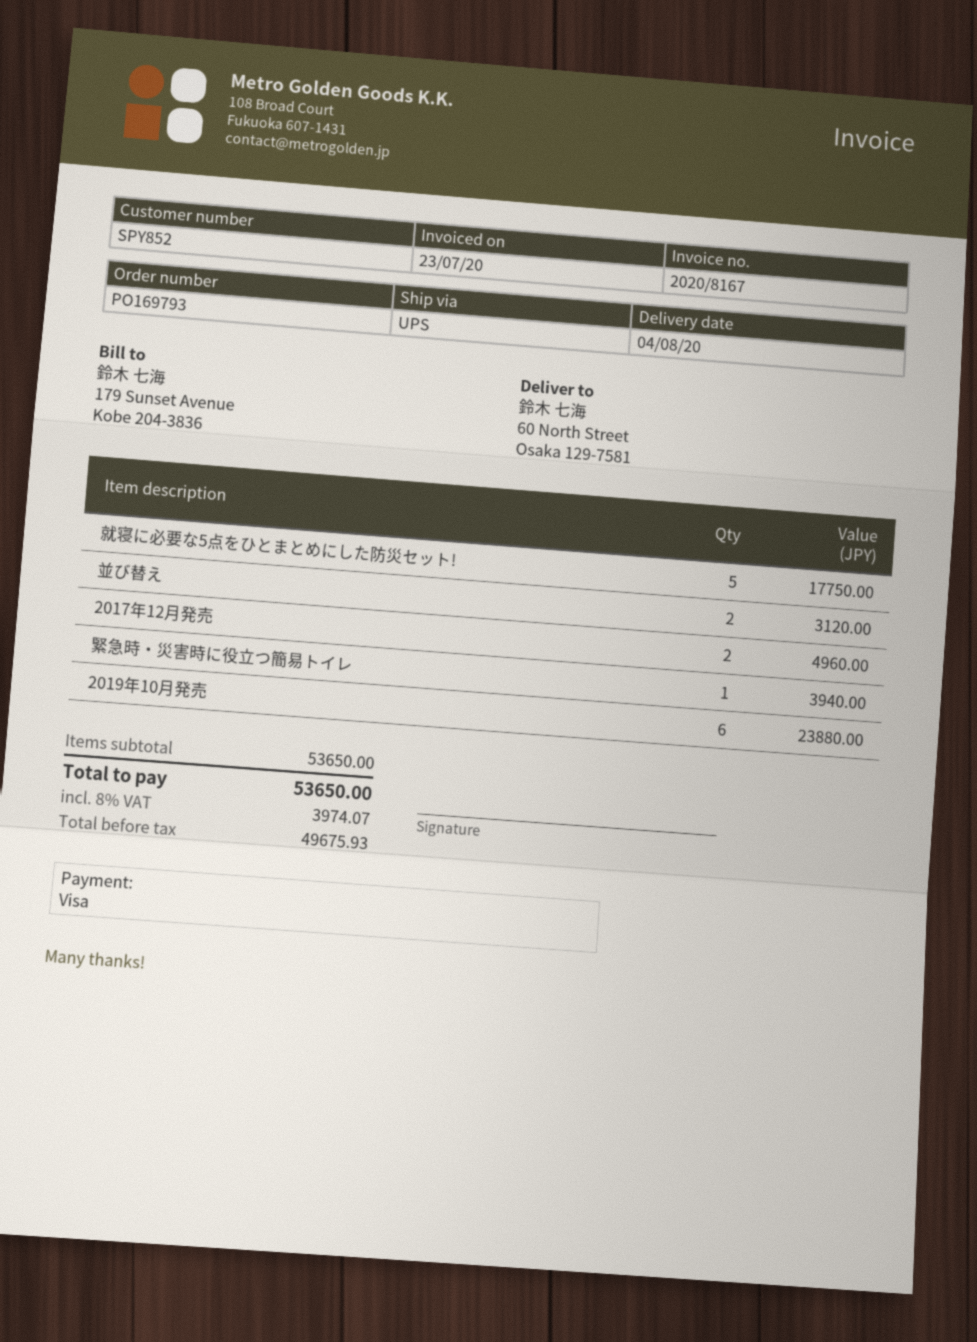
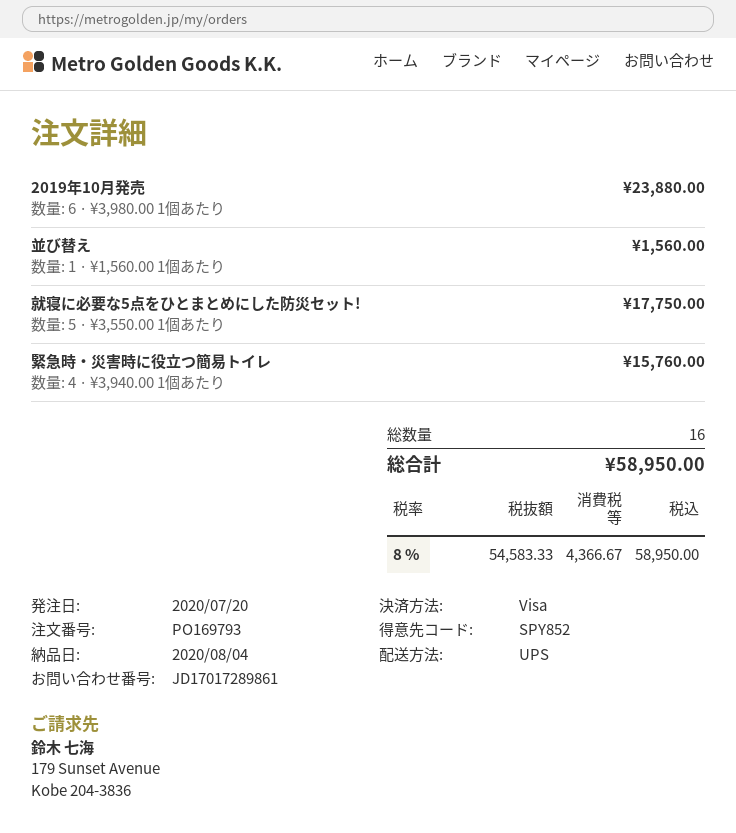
並び替え: 2 for 3120.00 -> 1 for 1560.00
2017年12月発売: 2 for 4960.00 -> none
緊急時・災害時に役立つ簡易トイレ: 1 for 3940.00 -> 4 for 15760.00
net: 49675.93 -> 54583.33
tax: 8% = 3974.07 -> 8% = 4366.67
total: 53650.00 -> 58950.00

